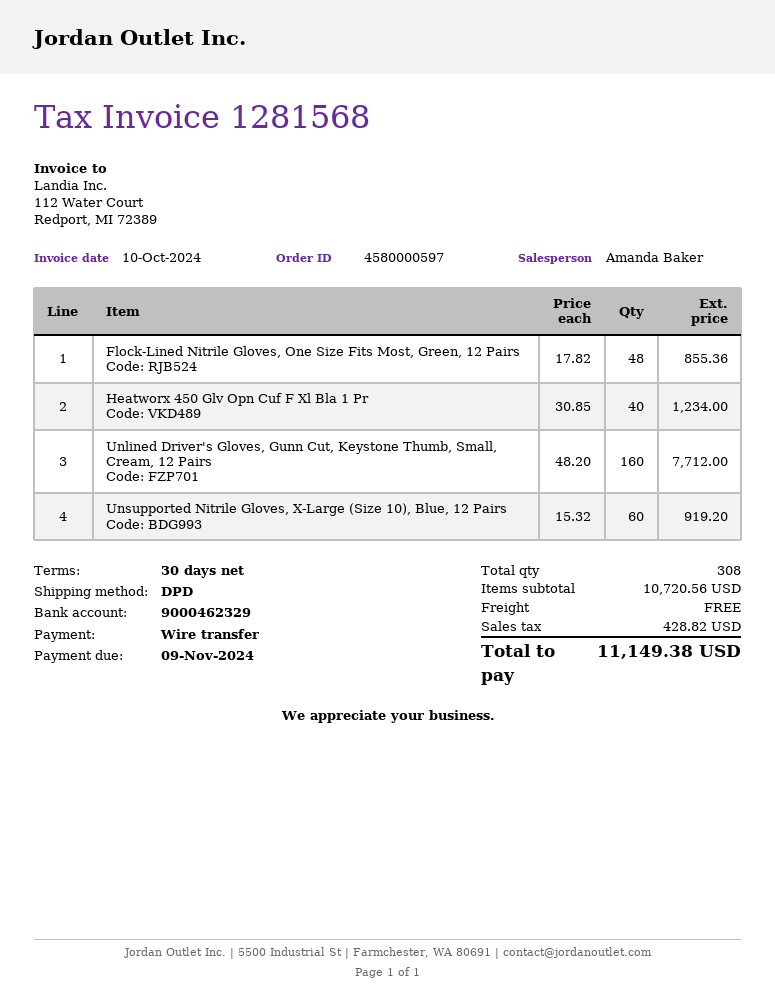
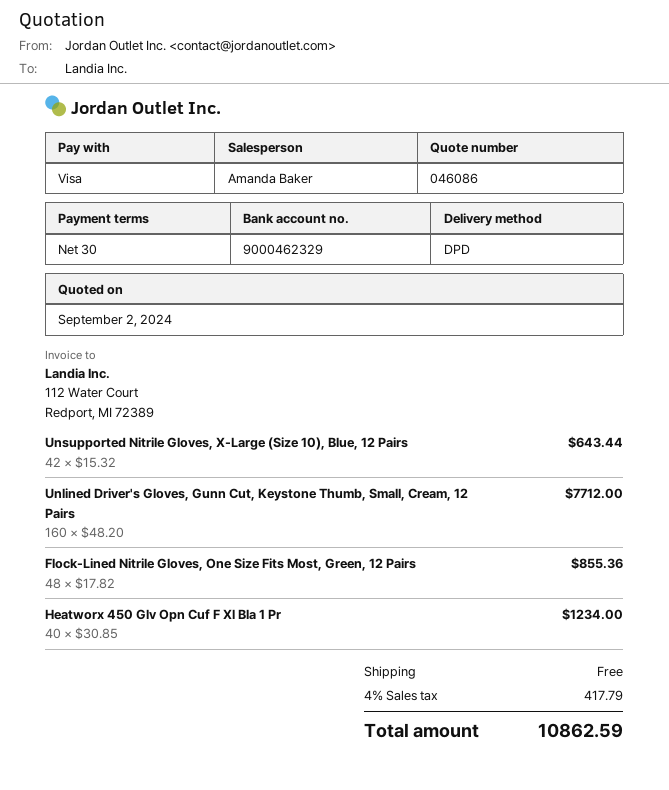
payment method: bank transfer -> Visa
Unsupported Nitrile Gloves, X-Large (Size 10), Blue, 12 Pairs: 60 x 15.32 = 919.20 -> 42 x 15.32 = 643.44
tax: 428.82 -> 417.79
total: 11149.38 -> 10862.59

